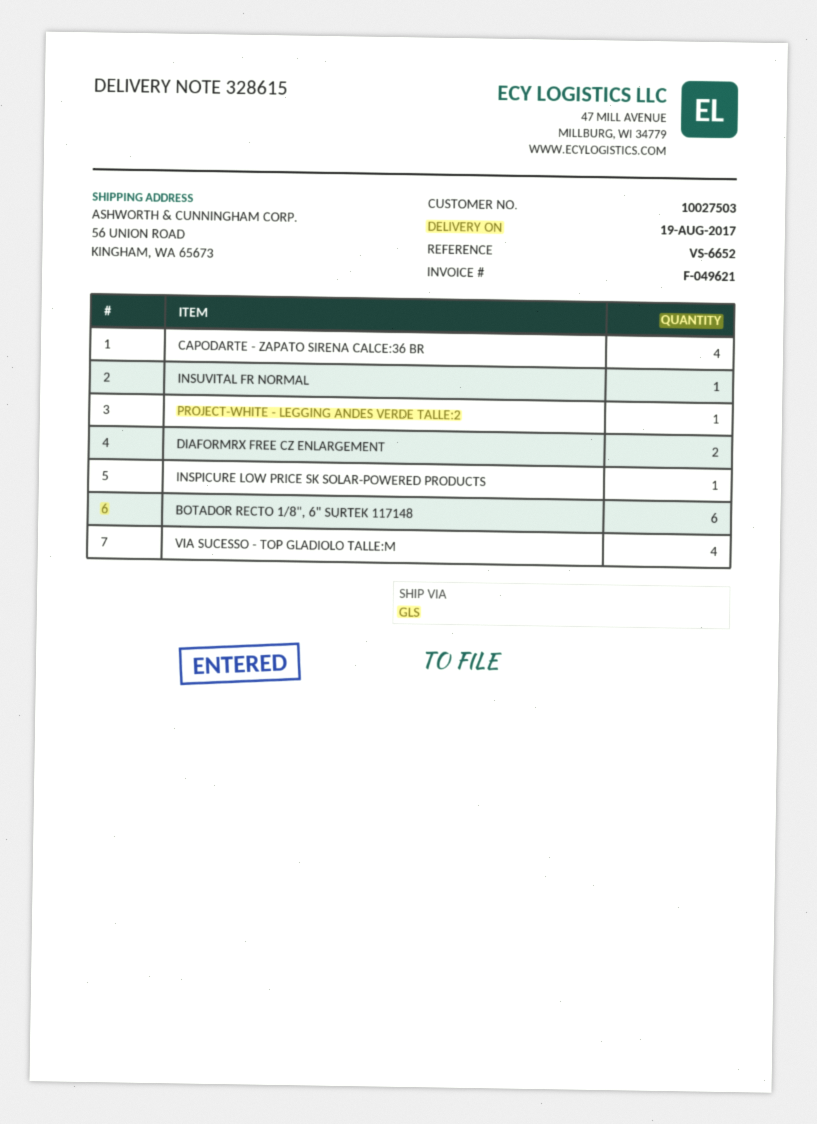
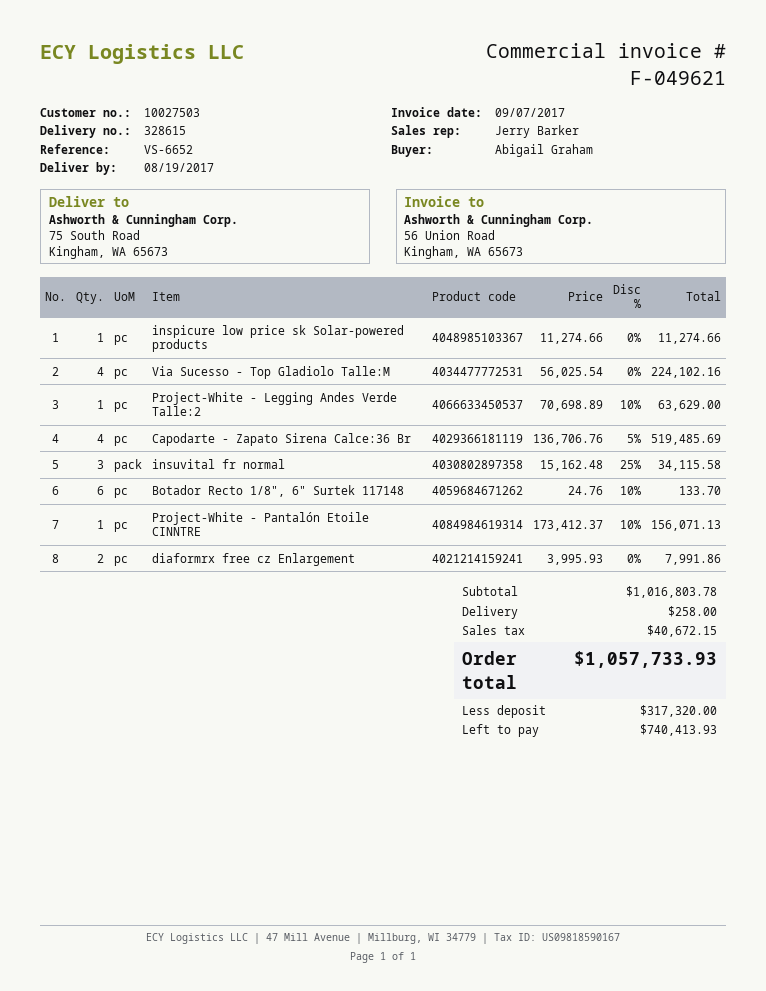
ship to: 56 UNION ROAD, KINGHAM, WA 65673 -> 75 South Road, Kingham, WA 65673
INSUVITAL FR NORMAL: 1 -> 3
Project-White - Pantalón Etoile CINNTRE: none -> 1

